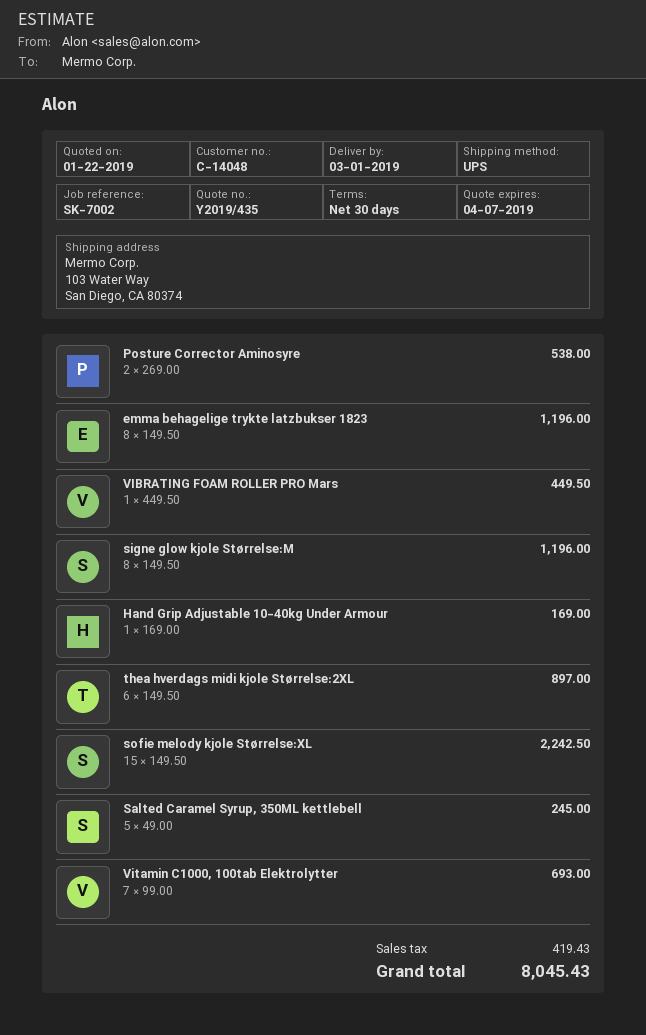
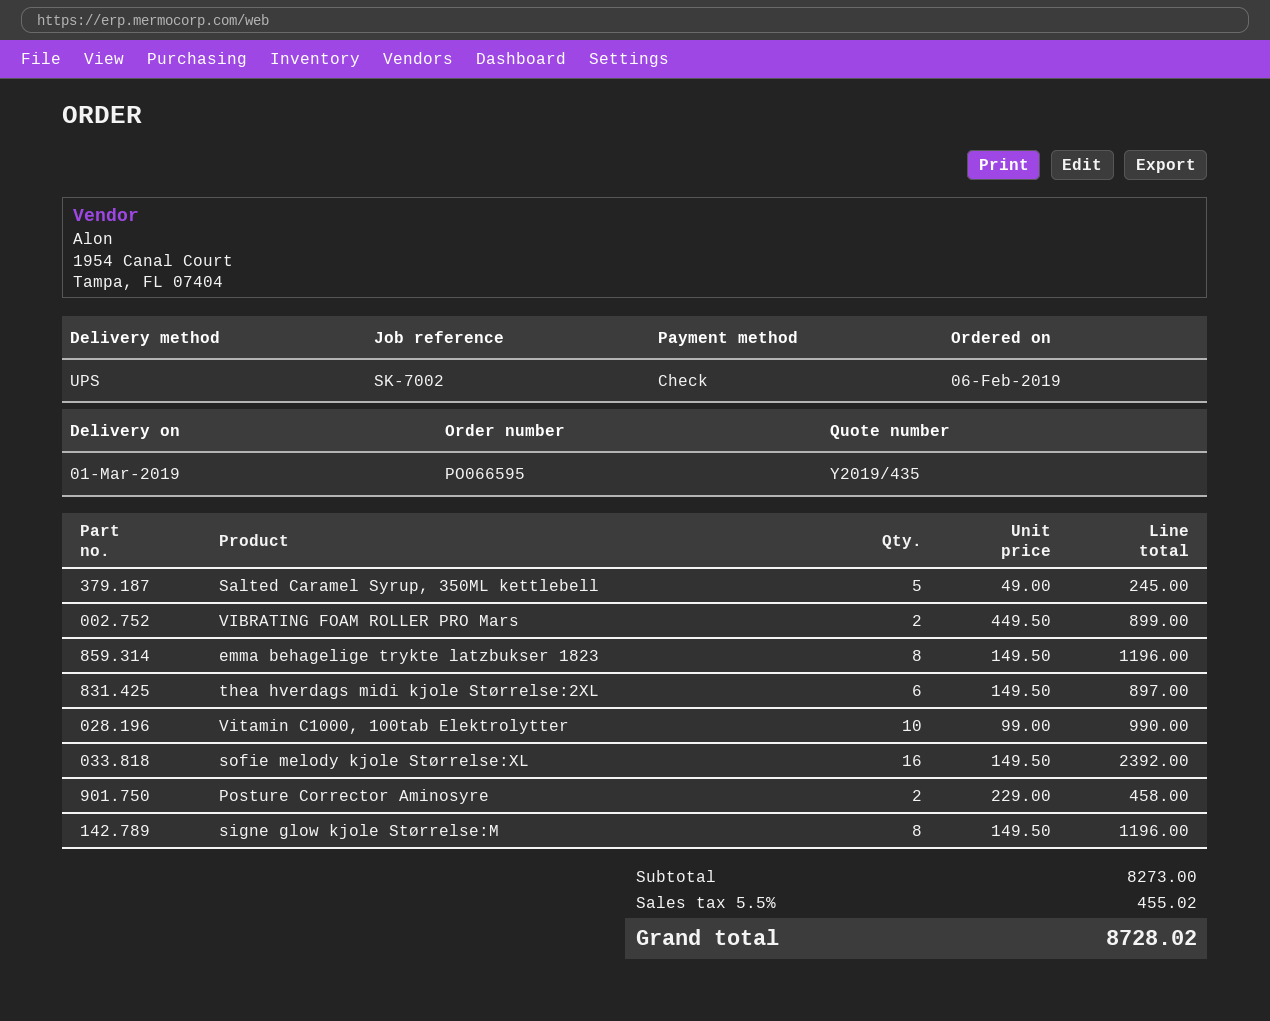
Posture Corrector Aminosyre: 2 x 269.00 = 538.00 -> 2 x 229.00 = 458.00
VIBRATING FOAM ROLLER PRO Mars: 1 x 449.50 = 449.50 -> 2 x 449.50 = 899.00
Hand Grip Adjustable 10-40kg Under Armour: 1 x 169.00 = 169.00 -> none
sofie melody kjole Størrelse:XL: 15 x 149.50 = 2242.50 -> 16 x 149.50 = 2392.00
Vitamin C1000, 100tab Elektrolytter: 7 x 99.00 = 693.00 -> 10 x 99.00 = 990.00
tax: 419.43 -> 455.02
total: 8045.43 -> 8728.02

